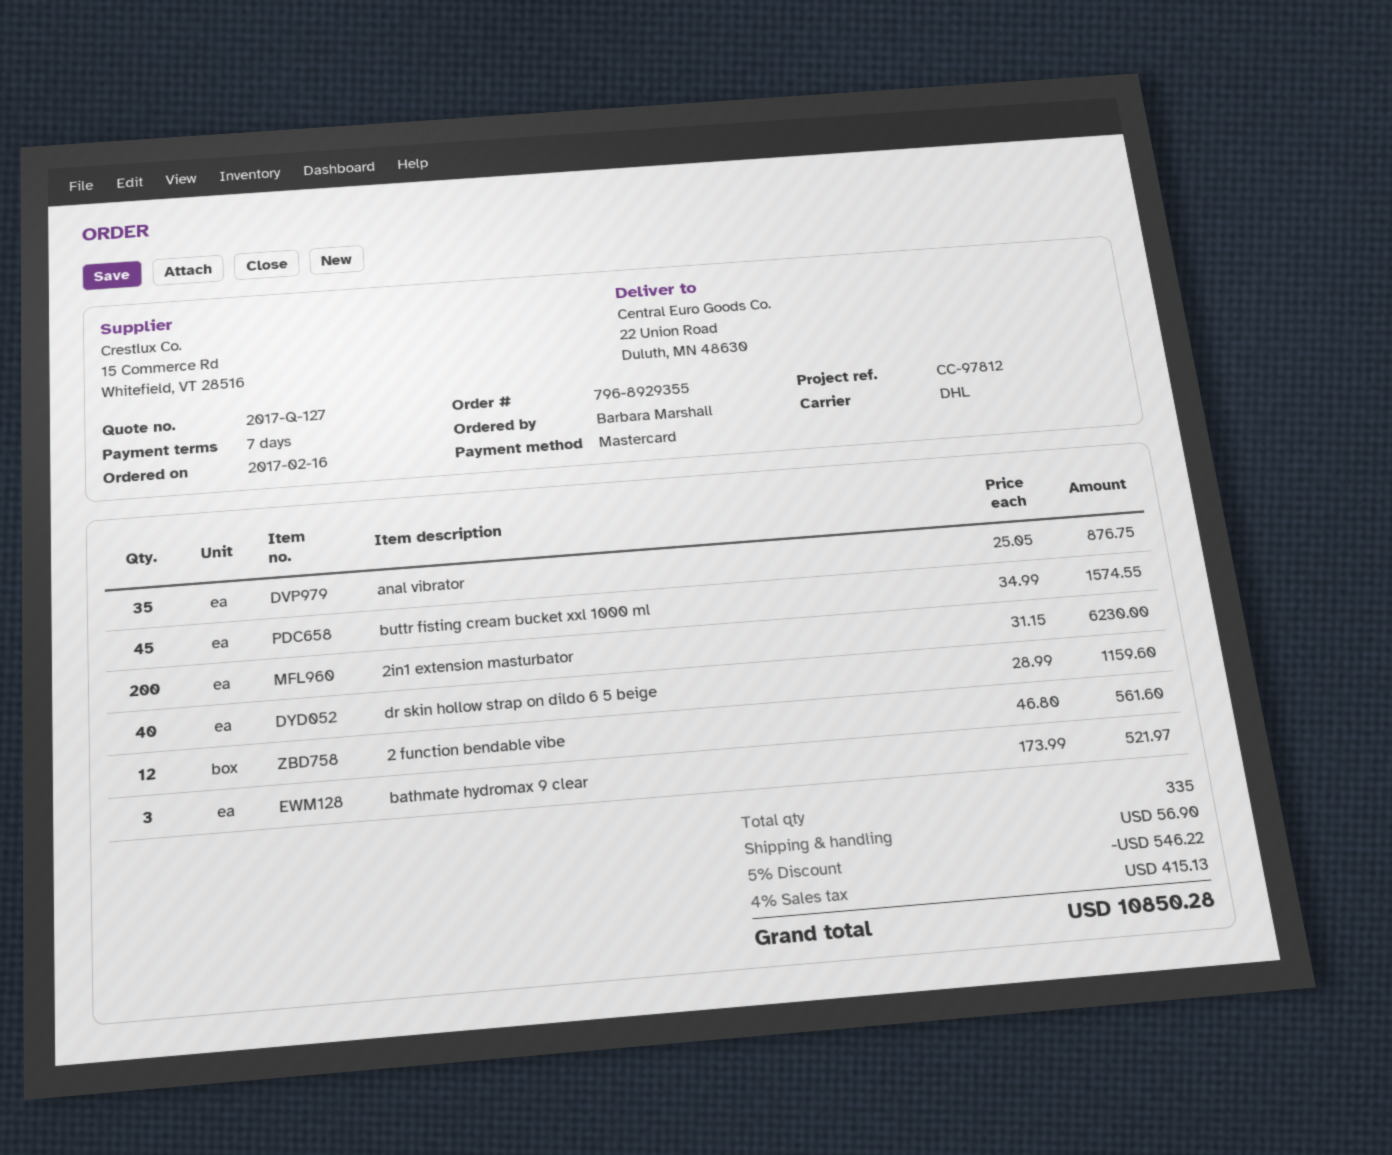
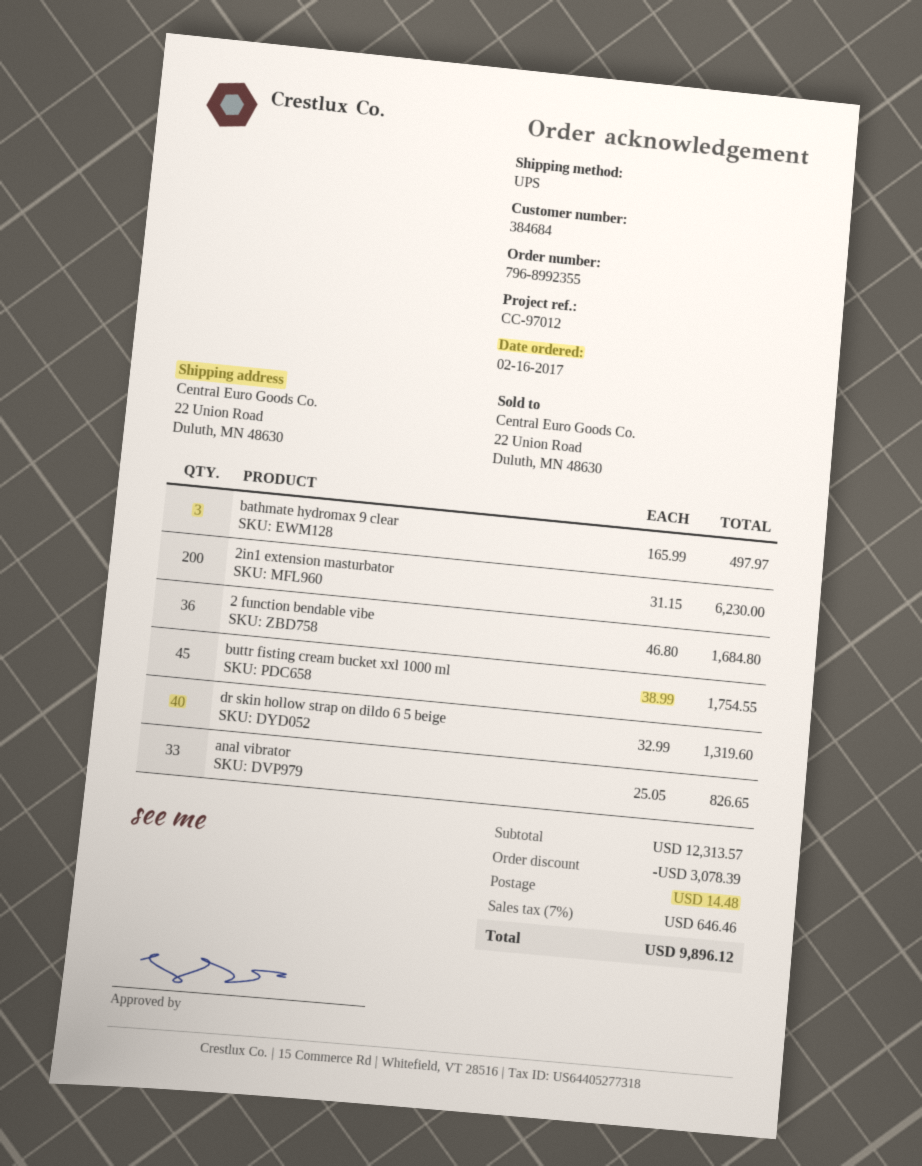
order number: 796-8929355 -> 796-8992355
reference: CC-97812 -> CC-97012
shipping method: DHL -> UPS
anal vibrator: 35 x 25.05 = 876.75 -> 33 x 25.05 = 826.65
buttr fisting cream bucket xxl 1000 ml: 45 x 34.99 = 1574.55 -> 45 x 38.99 = 1754.55
dr skin hollow strap on dildo 6 5 beige: 40 x 28.99 = 1159.60 -> 40 x 32.99 = 1319.60
2 function bendable vibe: 12 x 46.80 = 561.60 -> 36 x 46.80 = 1684.80
bathmate hydromax 9 clear: 3 x 173.99 = 521.97 -> 3 x 165.99 = 497.97
discount: 546.22 -> 3078.39
shipping: 56.90 -> 14.48
tax: 4% = 415.13 -> 7% = 646.46
total: 10850.28 -> 9896.12

